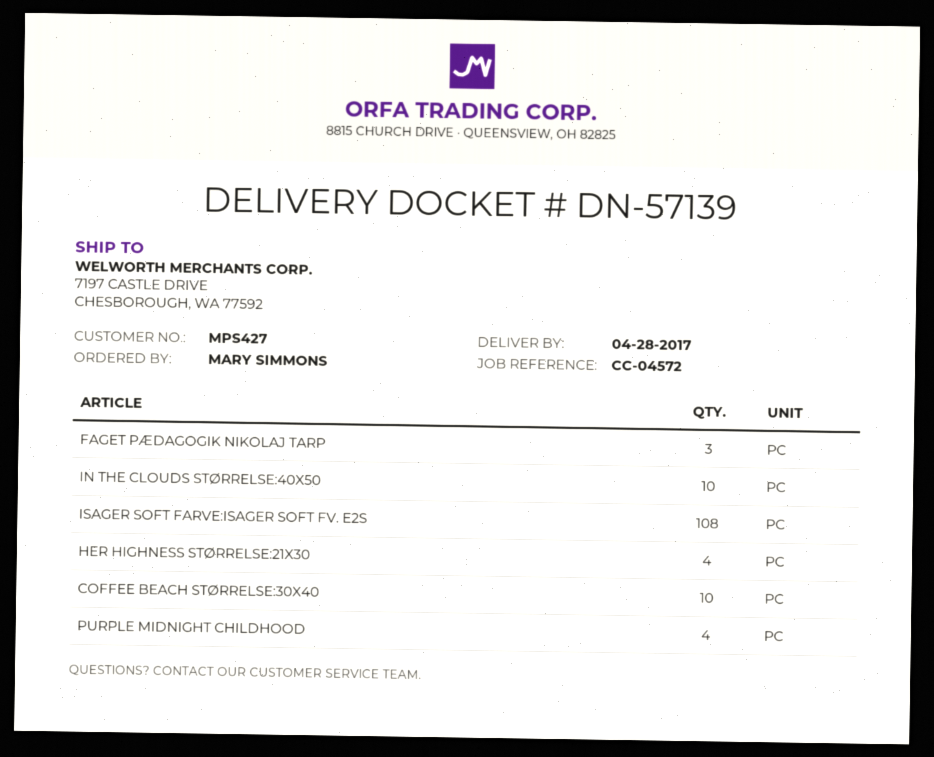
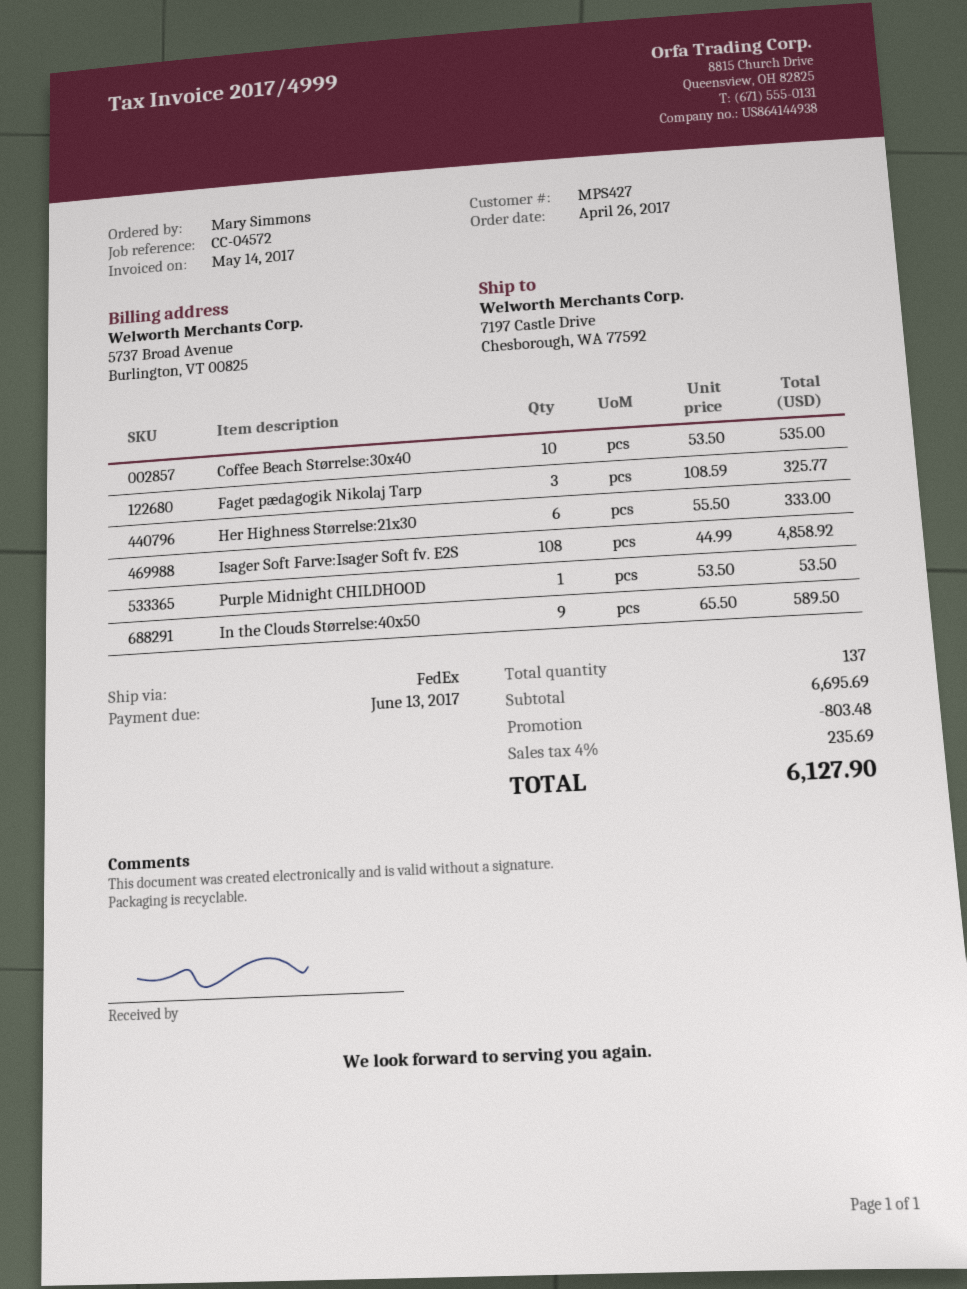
IN THE CLOUDS STØRRELSE:40X50: 10 -> 9
HER HIGHNESS STØRRELSE:21X30: 4 -> 6
PURPLE MIDNIGHT CHILDHOOD: 4 -> 1

